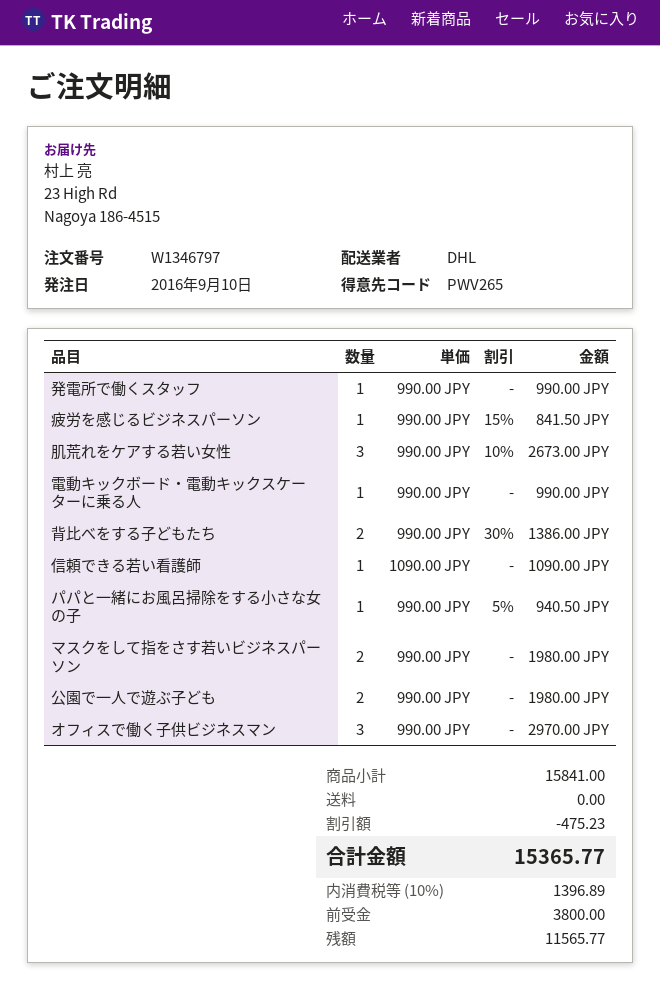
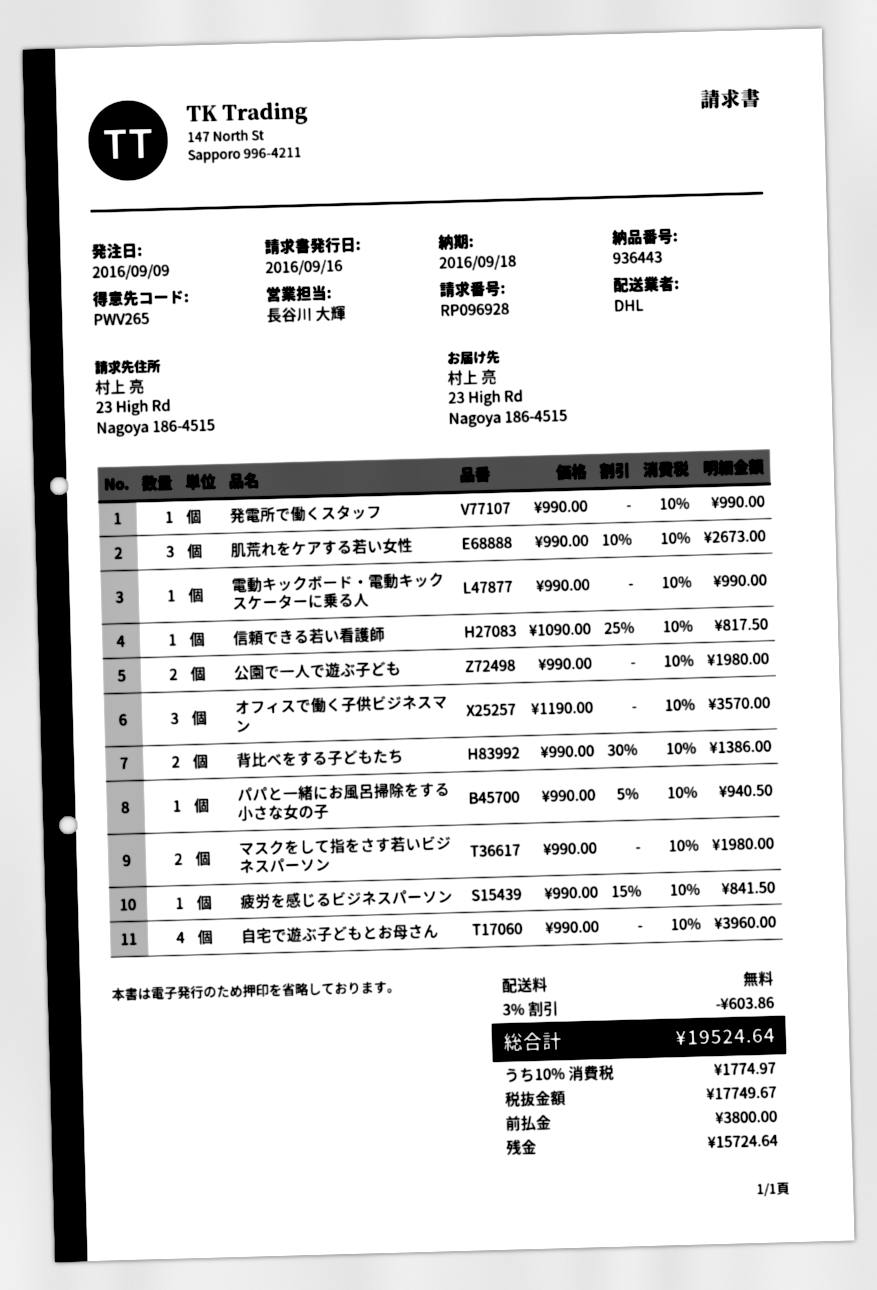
order date: 2016-09-10 -> 2016-09-09
信頼できる若い看護師: 1 x 1090.00 = 1090.00 -> 1 x 1090.00 - 25% = 817.50
オフィスで働く子供ビジネスマン: 3 x 990.00 = 2970.00 -> 3 x 1190.00 = 3570.00
自宅で遊ぶ子どもとお母さん: none -> 4 x 990.00 = 3960.00
discount: 475.23 -> 603.86
tax: 10% = 1396.89 -> 10% = 1774.97
total: 15365.77 -> 19524.64
balance: 11565.77 -> 15724.64

